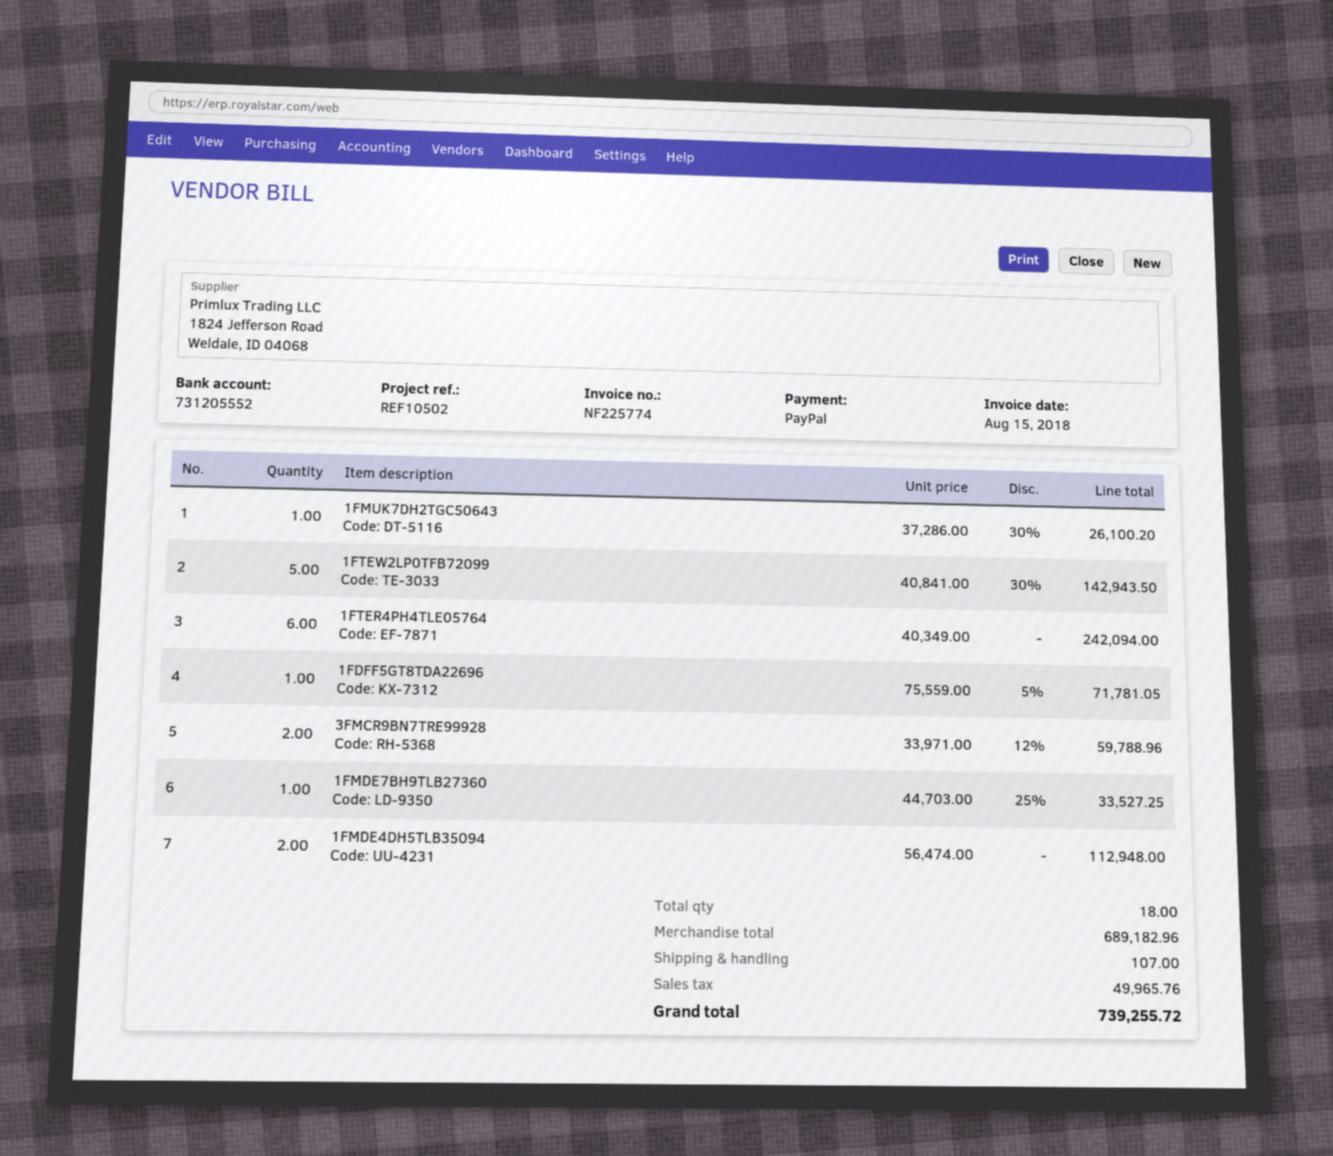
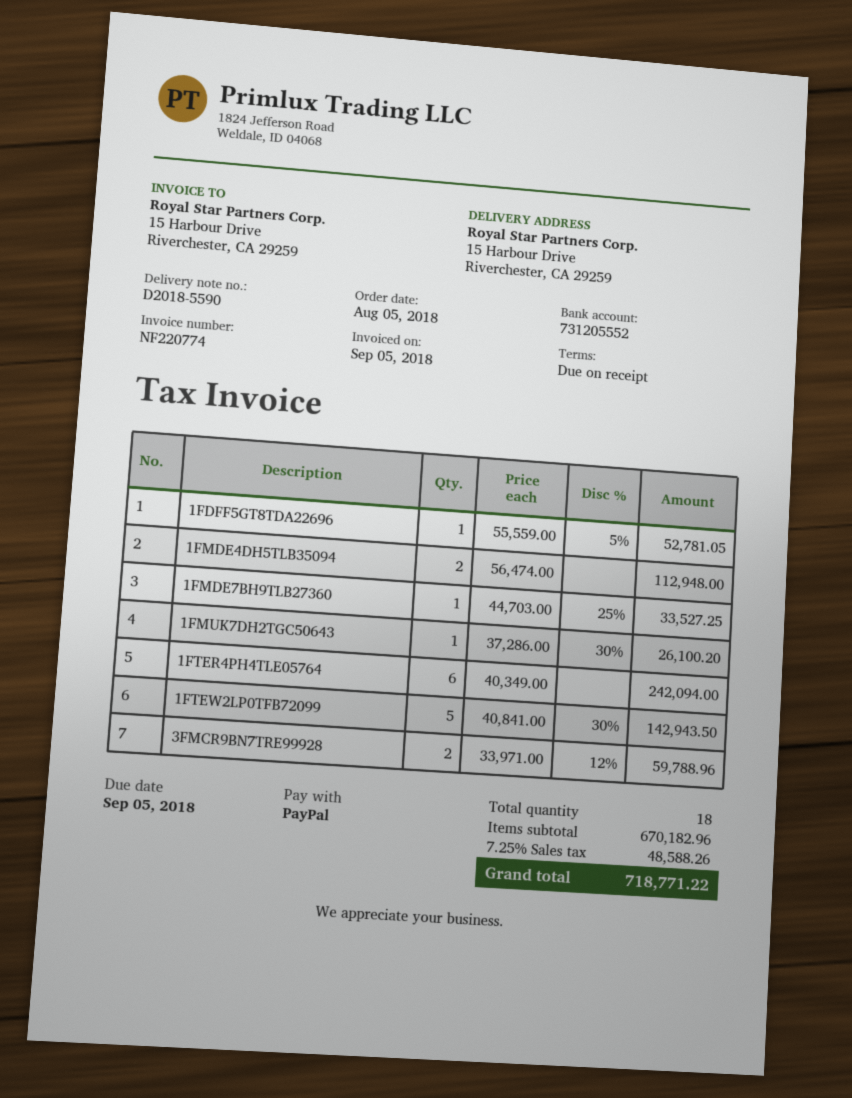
invoice number: NF225774 -> NF220774
invoice date: 2018-08-15 -> 2018-09-05
1FDFF5GT8TDA22696: 1 x 75559.00 - 5% = 71781.05 -> 1 x 55559.00 - 5% = 52781.05
subtotal: 689182.96 -> 670182.96
shipping: 107.00 -> none
tax: 49965.76 -> 48588.26
total: 739255.72 -> 718771.22

